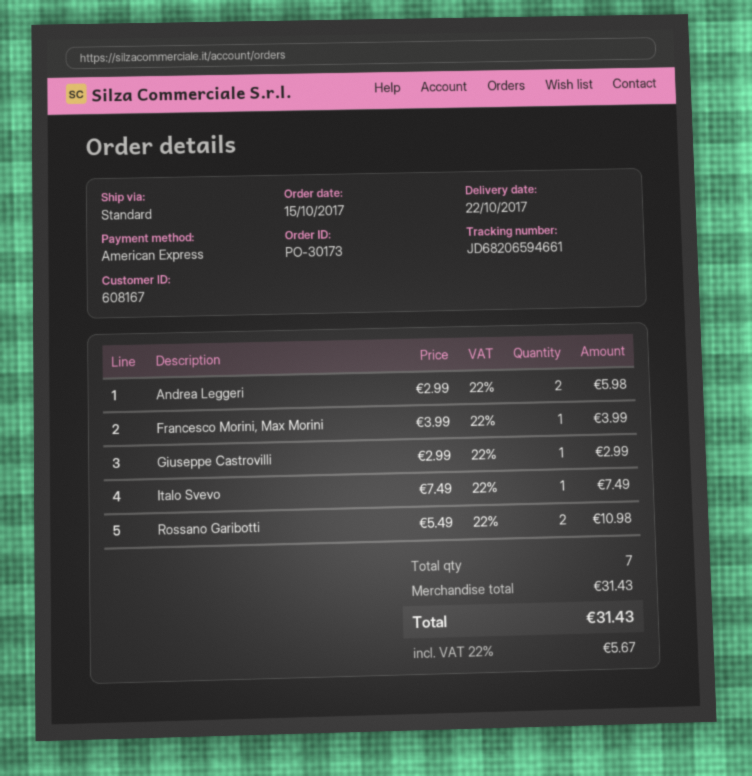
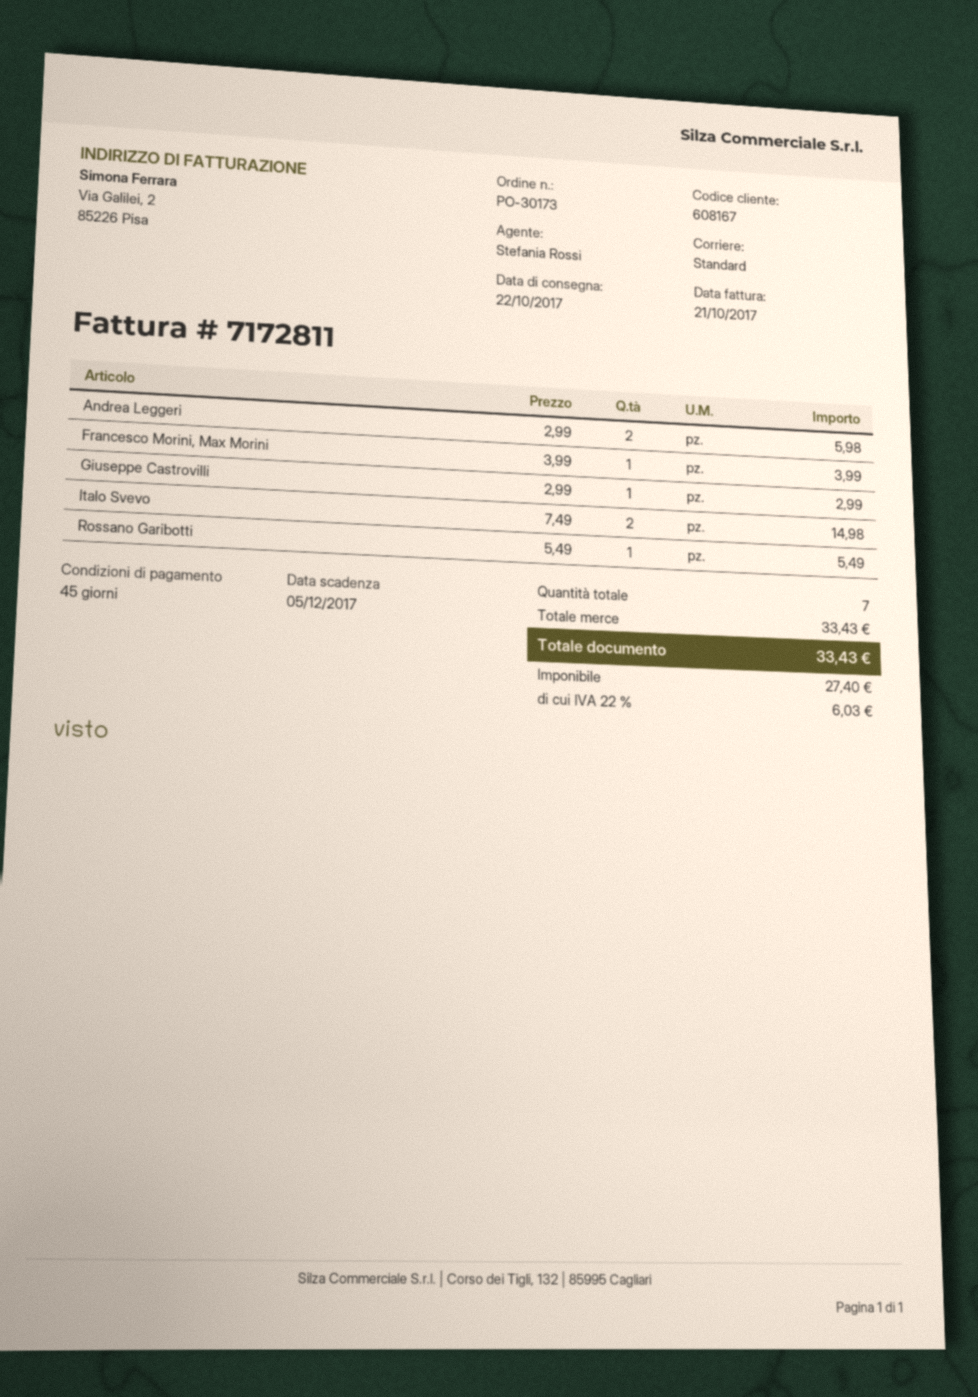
Italo Svevo: 1 x 7.49 = 7.49 -> 2 x 7.49 = 14.98
Rossano Garibotti: 2 x 5.49 = 10.98 -> 1 x 5.49 = 5.49
subtotal: 31.43 -> 33.43
tax: 22% = 5.67 -> 22% = 6.03
total: 31.43 -> 33.43

